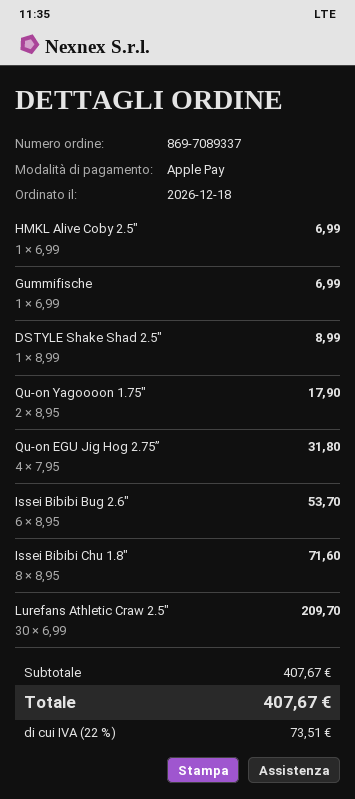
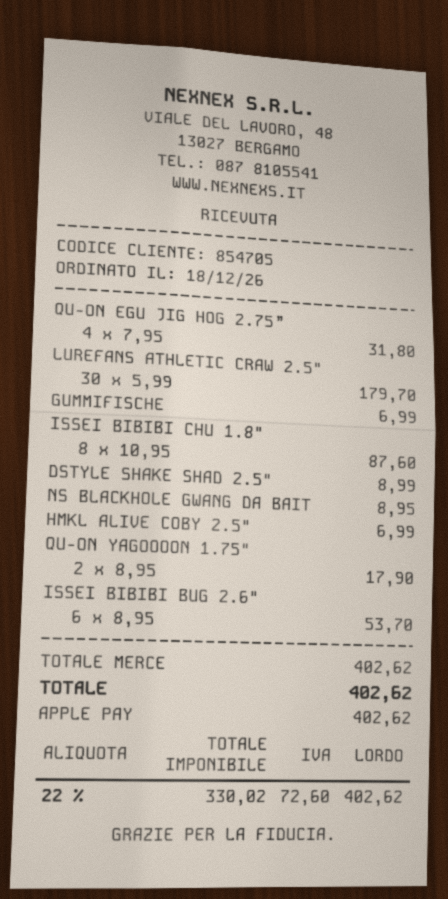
Issei Bibibi Chu 1.8": 8 x 8.95 = 71.60 -> 8 x 10.95 = 87.60
Lurefans Athletic Craw 2.5": 30 x 6.99 = 209.70 -> 30 x 5.99 = 179.70
NS BLACKHOLE GWANG DA BAIT: none -> 1 x 8.95 = 8.95
subtotal: 407.67 -> 402.62
tax: 22% = 73.51 -> 22% = 72.60
total: 407.67 -> 402.62

